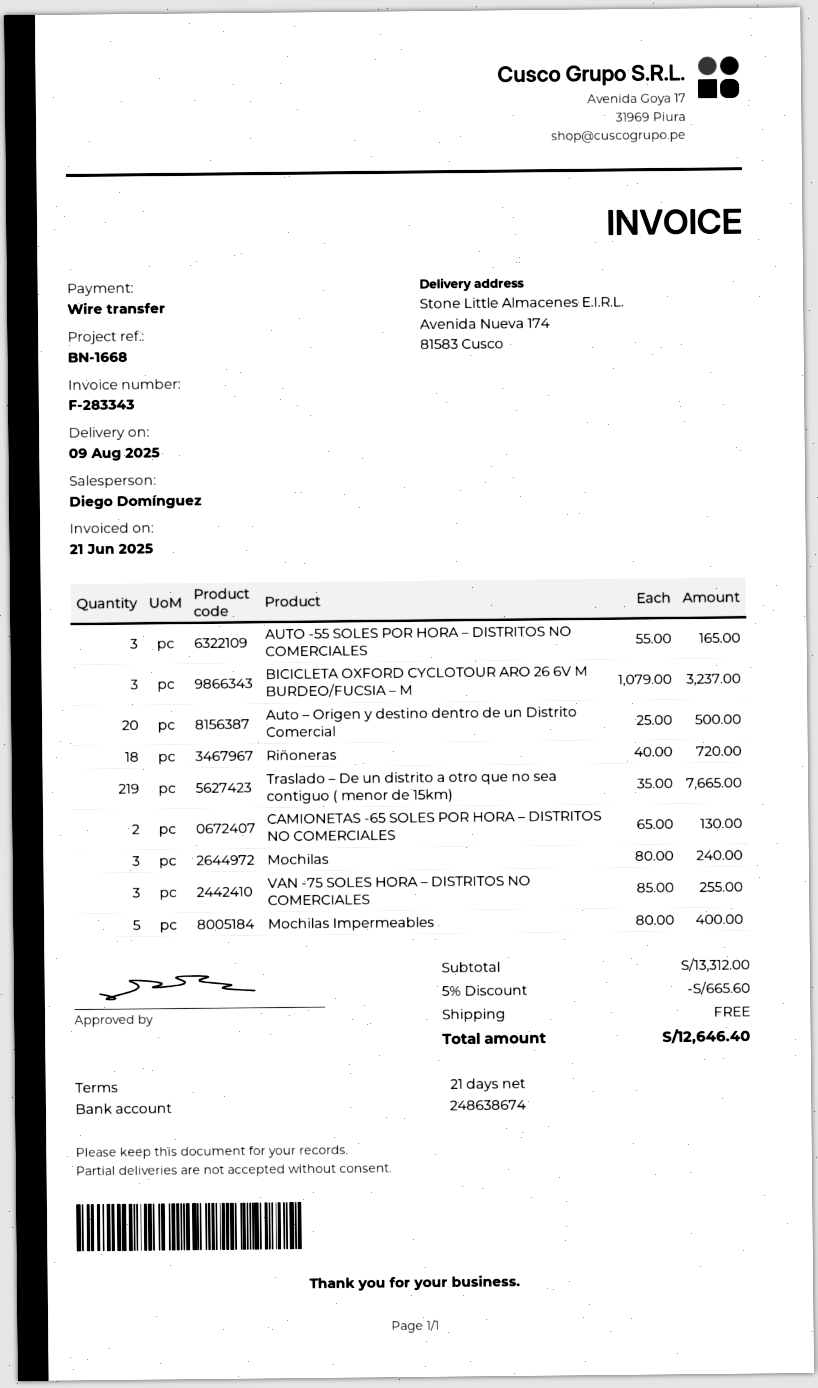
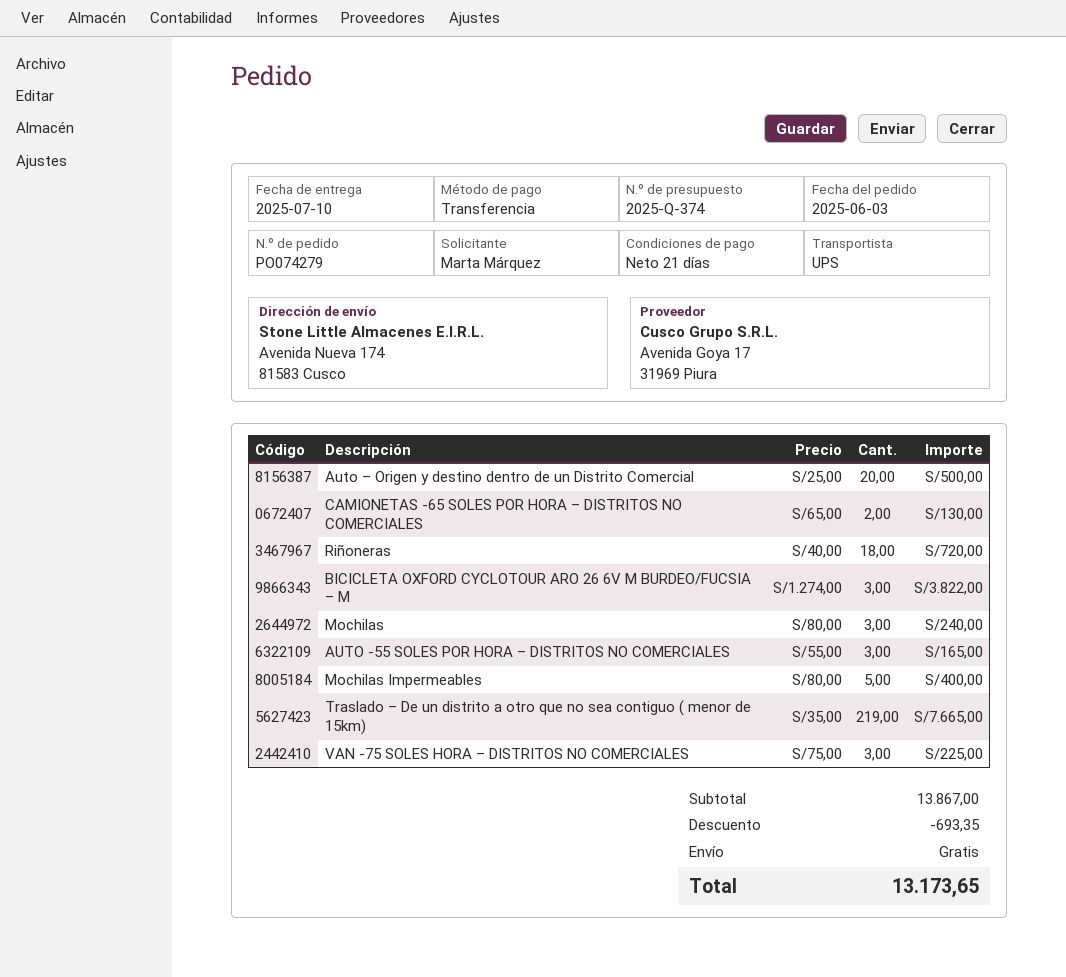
delivery date: 2025-08-09 -> 2025-07-10
BICICLETA OXFORD CYCLOTOUR ARO 26 6V M BURDEO/FUCSIA – M: 3 x 1079.00 = 3237.00 -> 3 x 1274.00 = 3822.00
VAN -75 SOLES HORA – DISTRITOS NO COMERCIALES: 3 x 85.00 = 255.00 -> 3 x 75.00 = 225.00
subtotal: 13312.00 -> 13867.00
discount: 665.60 -> 693.35
total: 12646.40 -> 13173.65

